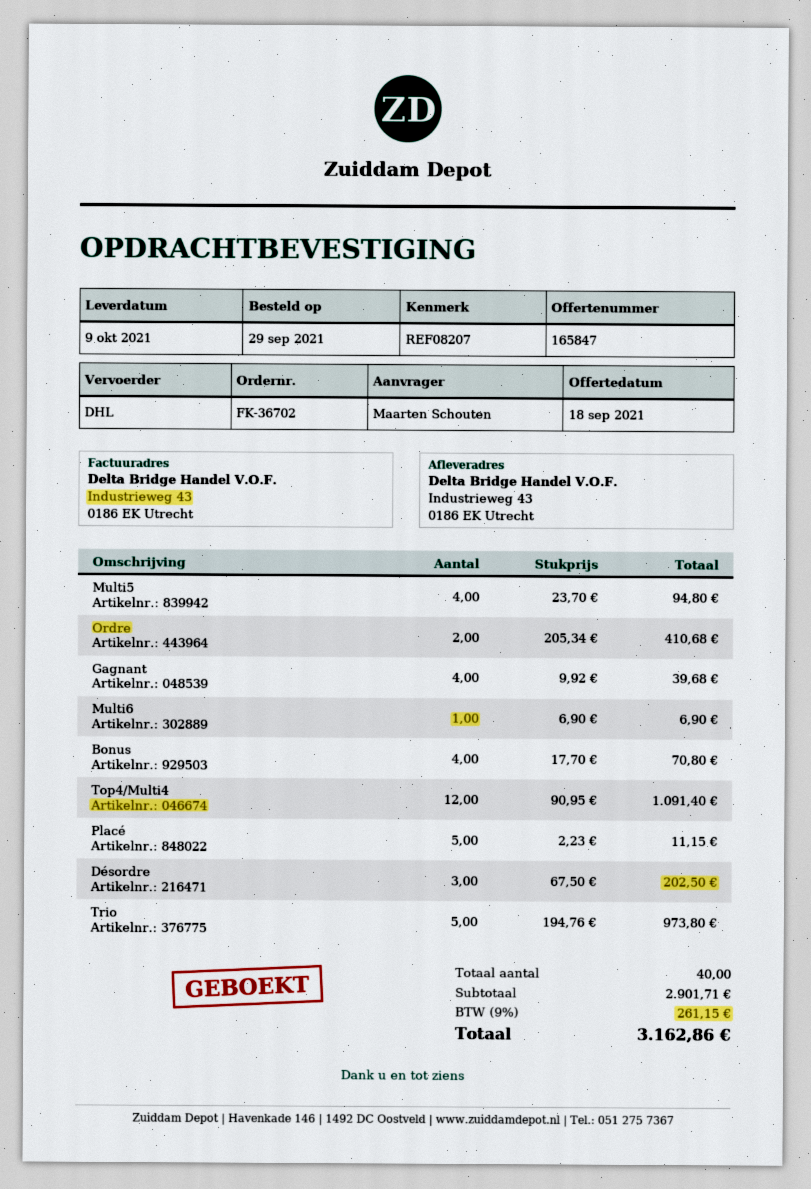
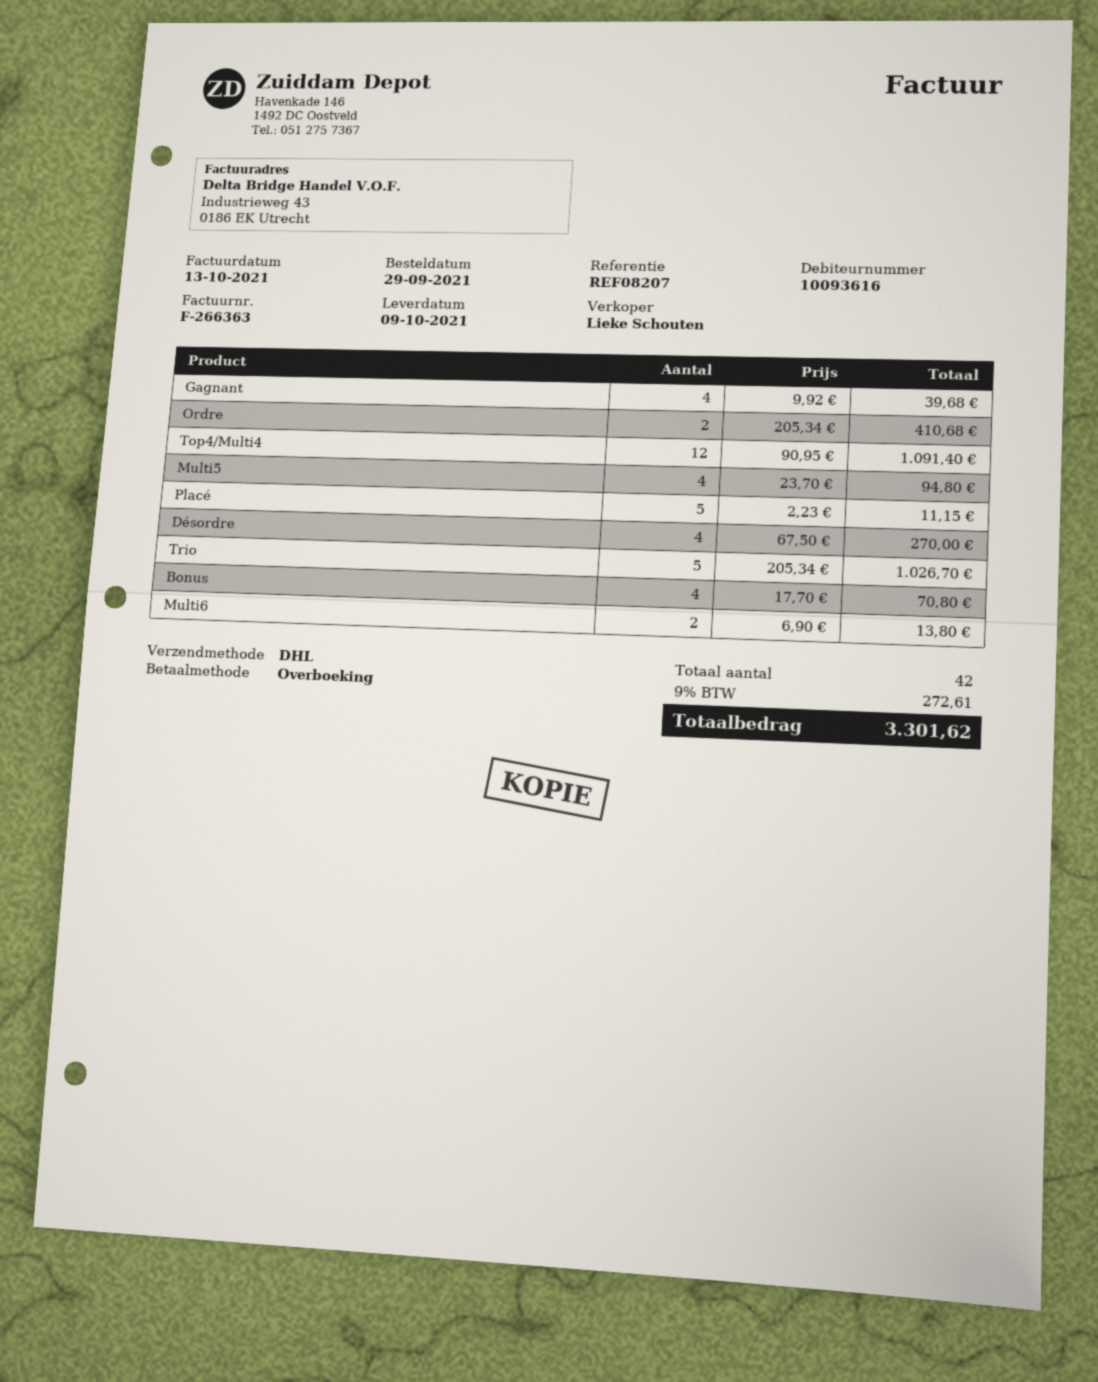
Multi6: 1 x 6.90 = 6.90 -> 2 x 6.90 = 13.80
Désordre: 3 x 67.50 = 202.50 -> 4 x 67.50 = 270.00
Trio: 5 x 194.76 = 973.80 -> 5 x 205.34 = 1026.70
total quantity: 40 -> 42
tax: 9% = 261.15 -> 9% = 272.61
total: 3162.86 -> 3301.62

